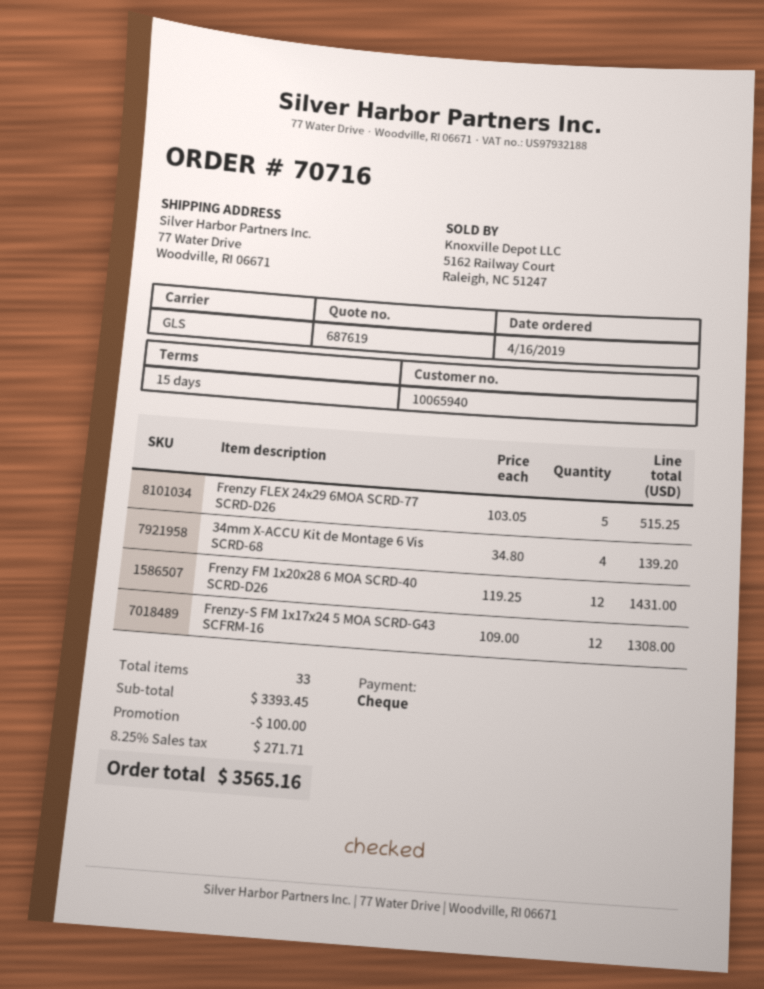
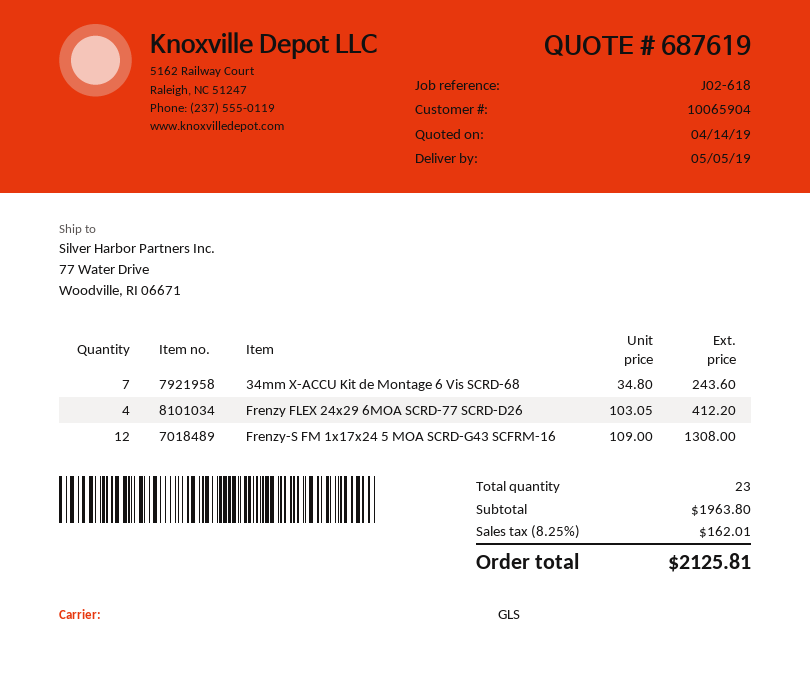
customer number: 10065940 -> 10065904
Frenzy FLEX 24x29 6MOA SCRD-77 SCRD-D26: 5 x 103.05 = 515.25 -> 4 x 103.05 = 412.20
34mm X-ACCU Kit de Montage 6 Vis SCRD-68: 4 x 34.80 = 139.20 -> 7 x 34.80 = 243.60
Frenzy FM 1x20x28 6 MOA SCRD-40 SCRD-D26: 12 x 119.25 = 1431.00 -> none
total quantity: 33 -> 23
subtotal: 3393.45 -> 1963.80
discount: 100.00 -> none
tax: 8.25% = 271.71 -> 8.25% = 162.01
total: 3565.16 -> 2125.81

